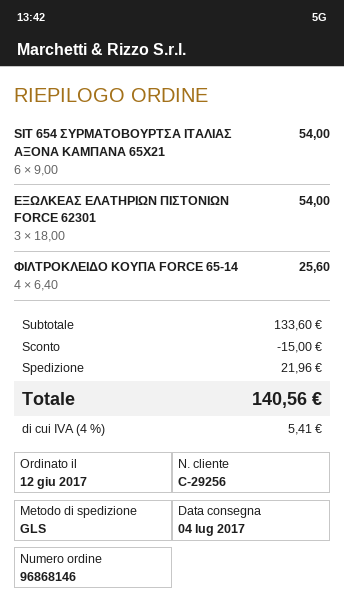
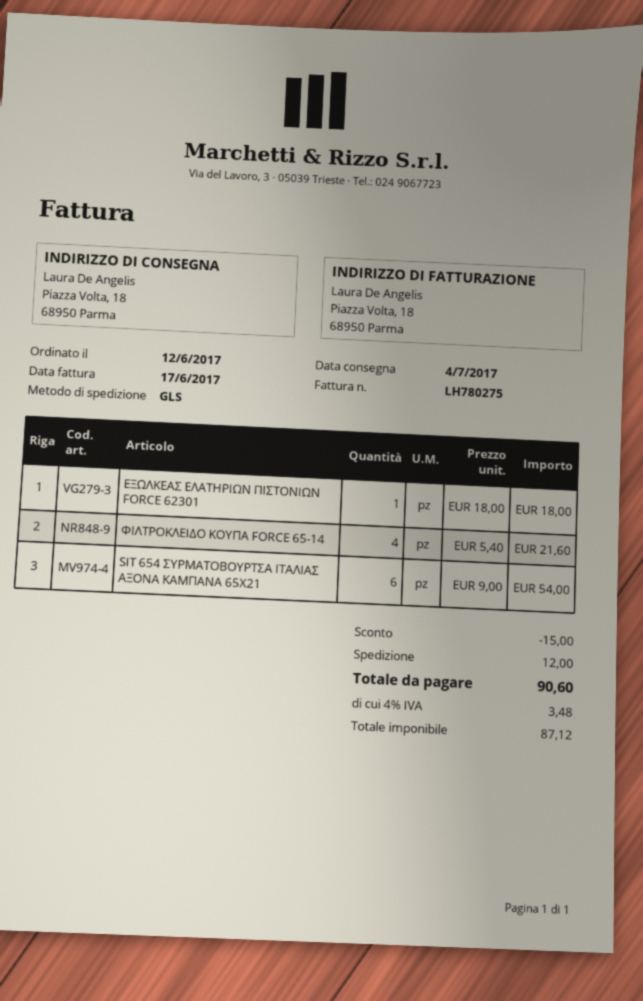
ΕΞΩΛΚΕΑΣ ΕΛΑΤΗΡΙΩΝ ΠΙΣΤΟΝΙΩΝ FORCE 62301: 3 x 18.00 = 54.00 -> 1 x 18.00 = 18.00
ΦΙΛΤΡΟΚΛΕΙΔΟ ΚΟΥΠΑ FORCE 65-14: 4 x 6.40 = 25.60 -> 4 x 5.40 = 21.60
shipping: 21.96 -> 12.00
tax: 4% = 5.41 -> 4% = 3.48
total: 140.56 -> 90.60

